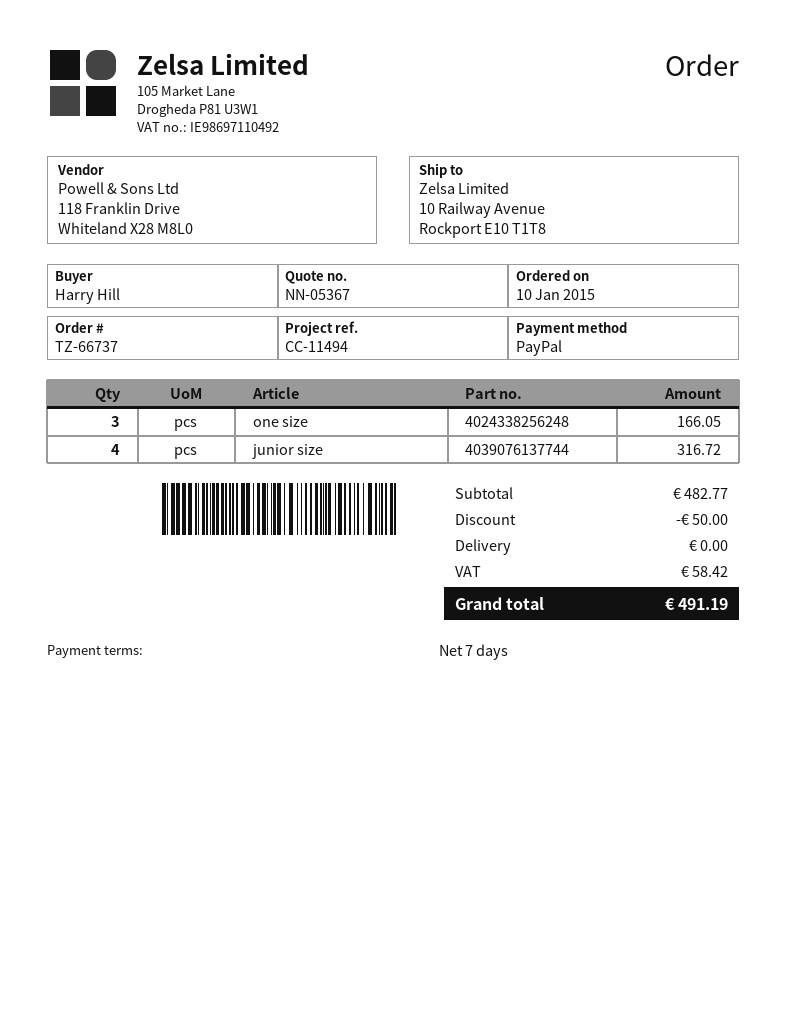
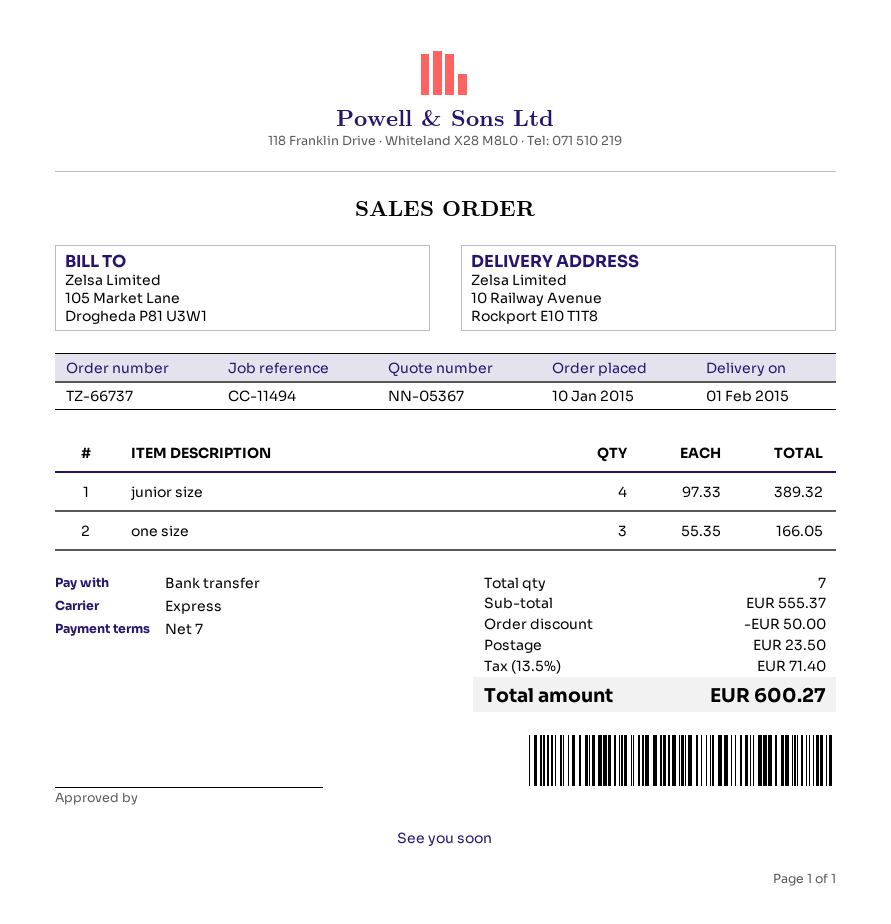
payment method: PayPal -> bank transfer
junior size: 4 for 316.72 -> 4 for 389.32
subtotal: 482.77 -> 555.37
shipping: 0.00 -> 23.50
tax: 58.42 -> 71.40
total: 491.19 -> 600.27

